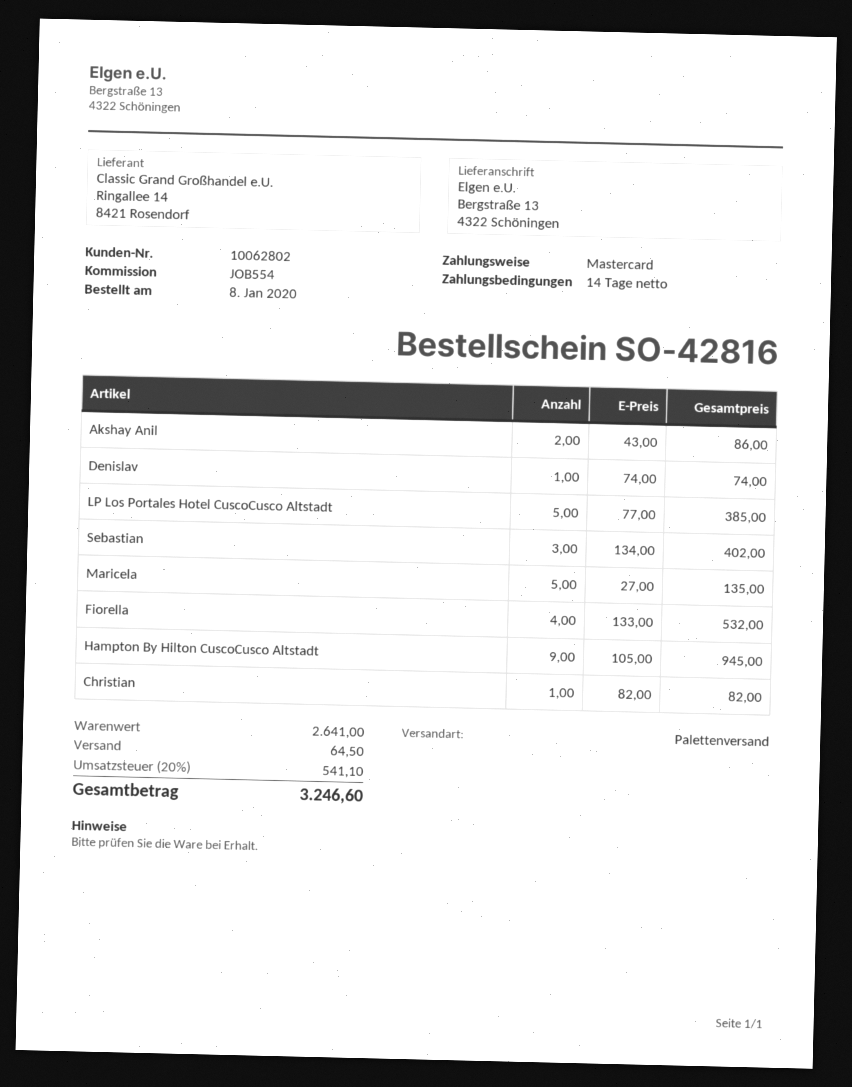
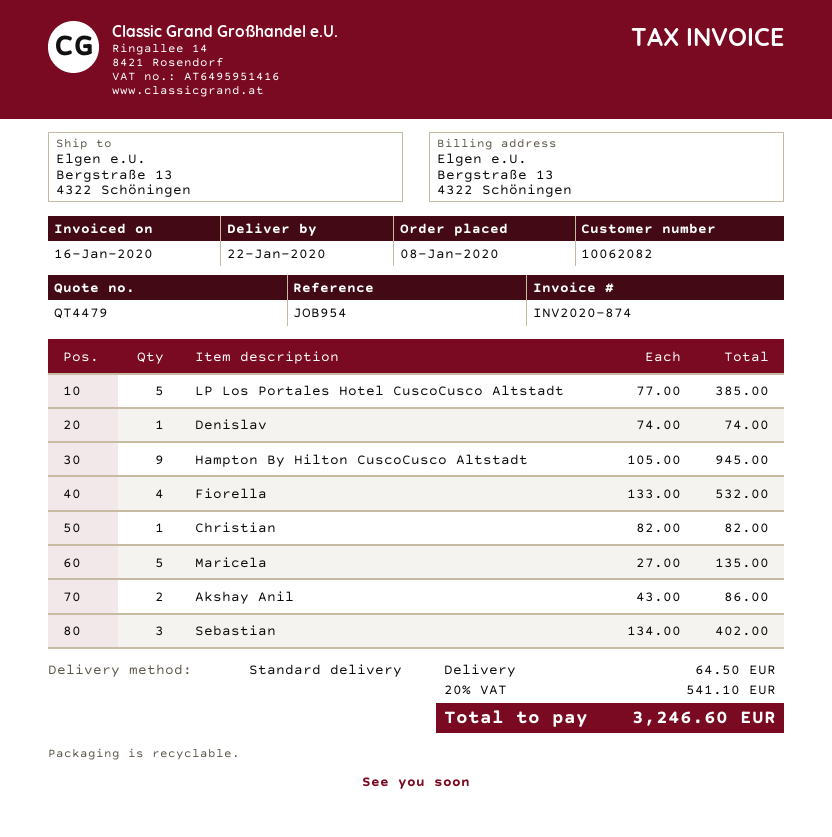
customer number: 10062802 -> 10062082
reference: JOB554 -> JOB954
shipping method: pallet freight -> standard

